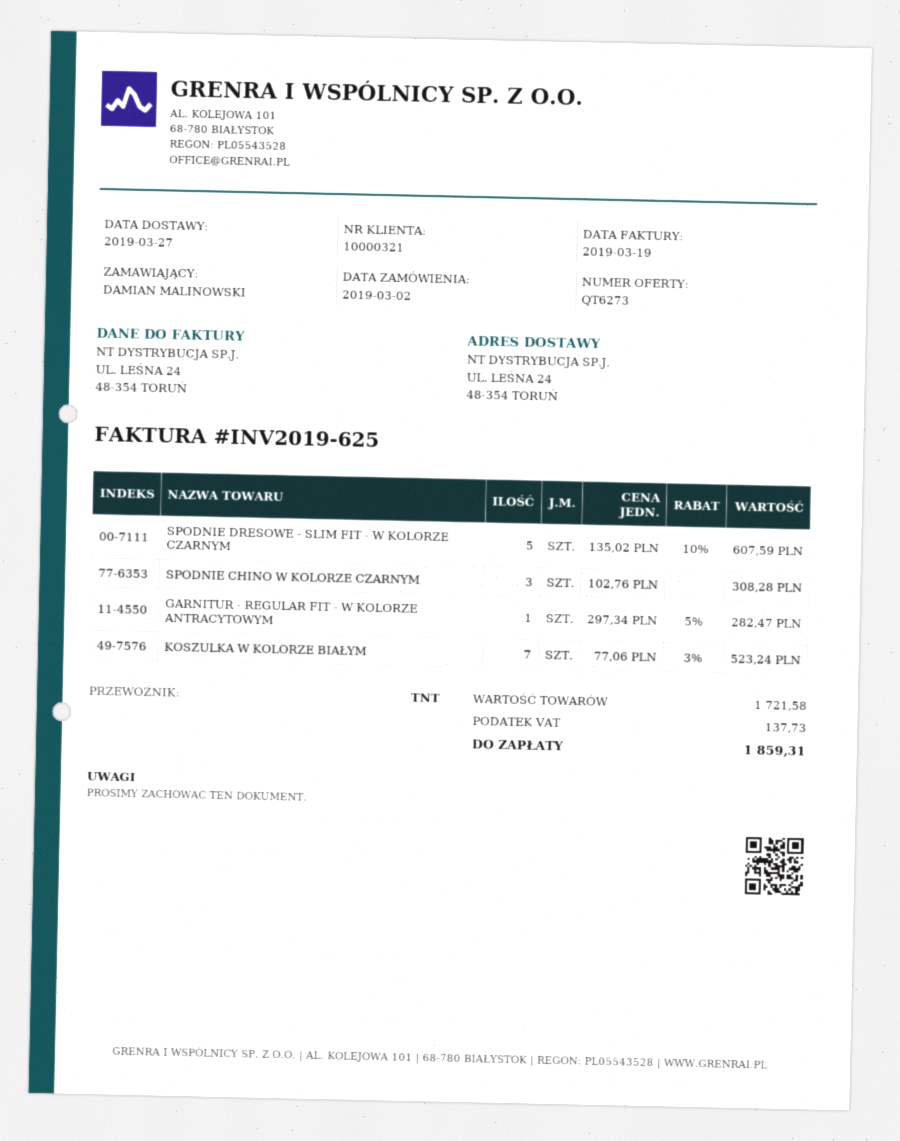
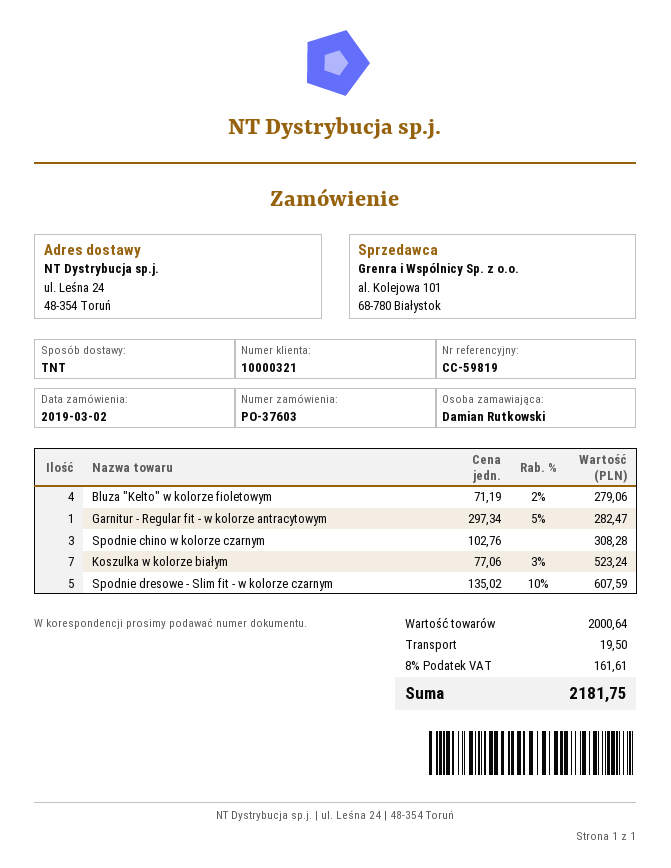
ordered by: DAMIAN MALINOWSKI -> Damian Rutkowski
Bluza "Kelto" w kolorze fioletowym: none -> 4 x 71.19 - 2% = 279.06
subtotal: 1721.58 -> 2000.64
shipping: none -> 19.50
tax: 137.73 -> 161.61
total: 1859.31 -> 2181.75

